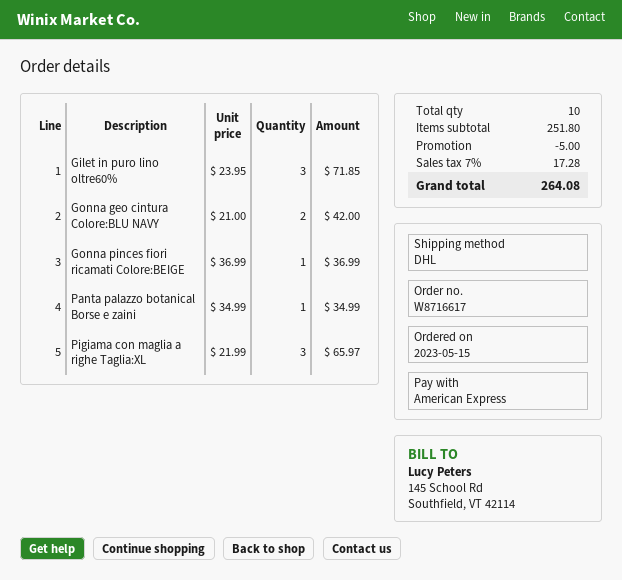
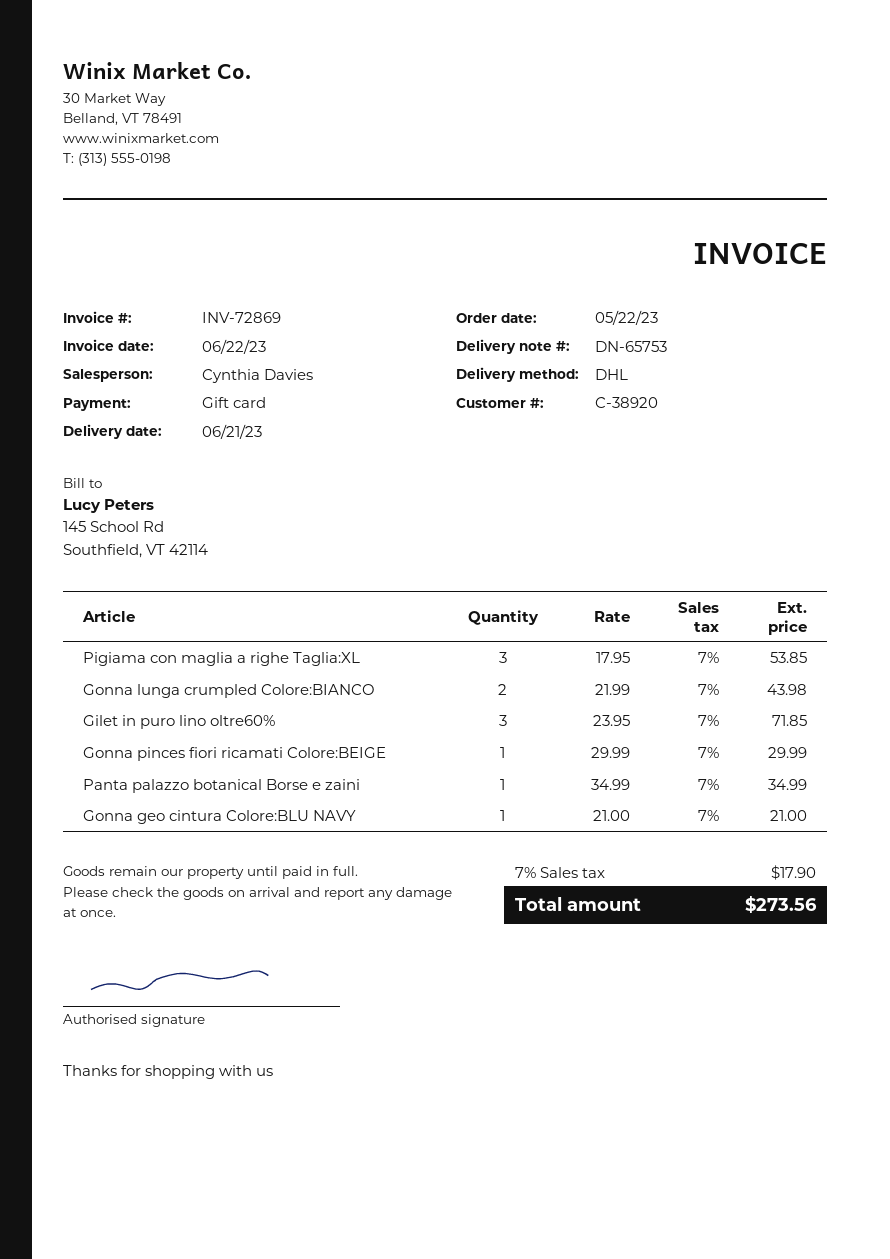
order date: 2023-05-15 -> 2023-05-22
payment method: American Express -> gift card
Gonna geo cintura Colore:BLU NAVY: 2 x 21.00 = 42.00 -> 1 x 21.00 = 21.00
Gonna pinces fiori ricamati Colore:BEIGE: 1 x 36.99 = 36.99 -> 1 x 29.99 = 29.99
Pigiama con maglia a righe Taglia:XL: 3 x 21.99 = 65.97 -> 3 x 17.95 = 53.85
Gonna lunga crumpled Colore:BIANCO: none -> 2 x 21.99 = 43.98
discount: 5.00 -> none
tax: 7% = 17.28 -> 7% = 17.90
total: 264.08 -> 273.56

